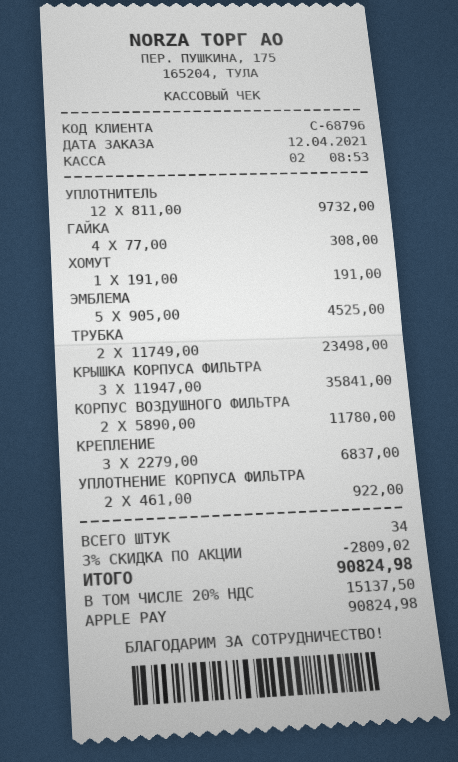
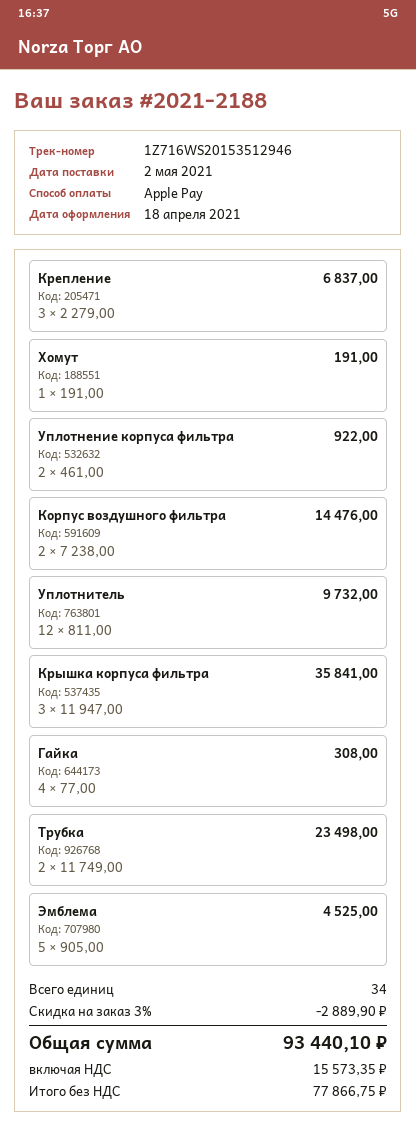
order date: 2021-04-12 -> 2021-04-18
КОРПУС ВОЗДУШНОГО ФИЛЬТРА: 2 x 5890.00 = 11780.00 -> 2 x 7238.00 = 14476.00
discount: 3% = 2809.02 -> 3% = 2889.90
tax: 15137.50 -> 15573.35
total: 90824.98 -> 93440.10

